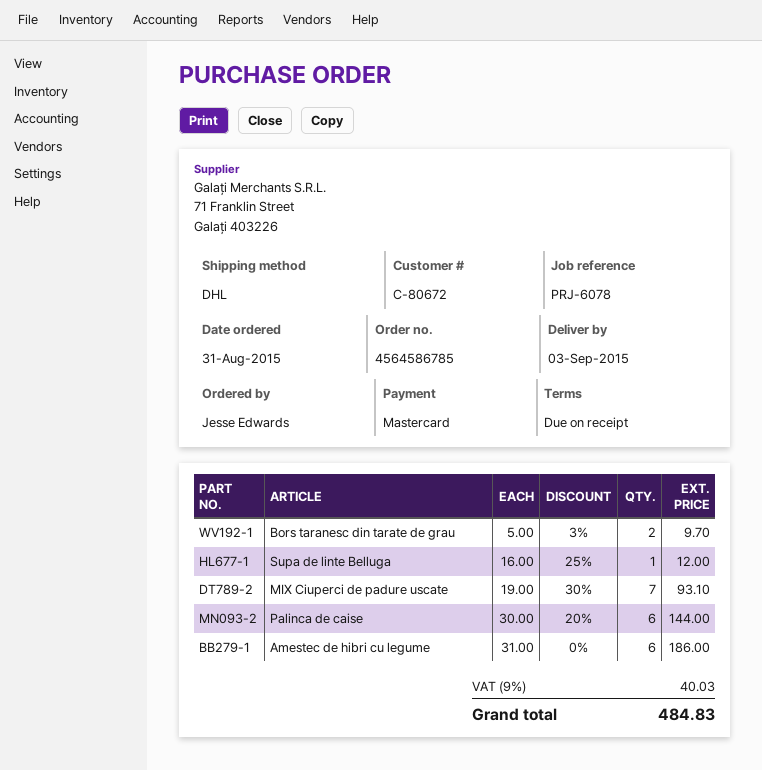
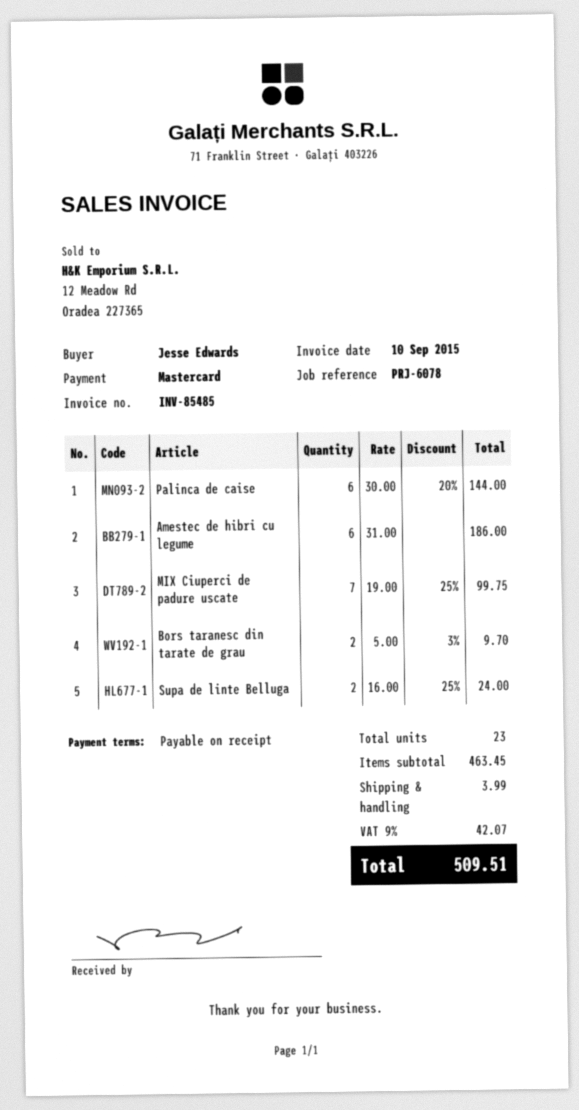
Supa de linte Belluga: 1 x 16.00 - 25% = 12.00 -> 2 x 16.00 - 25% = 24.00
MIX Ciuperci de padure uscate: 7 x 19.00 - 30% = 93.10 -> 7 x 19.00 - 25% = 99.75
shipping: none -> 3.99
tax: 9% = 40.03 -> 9% = 42.07
total: 484.83 -> 509.51

